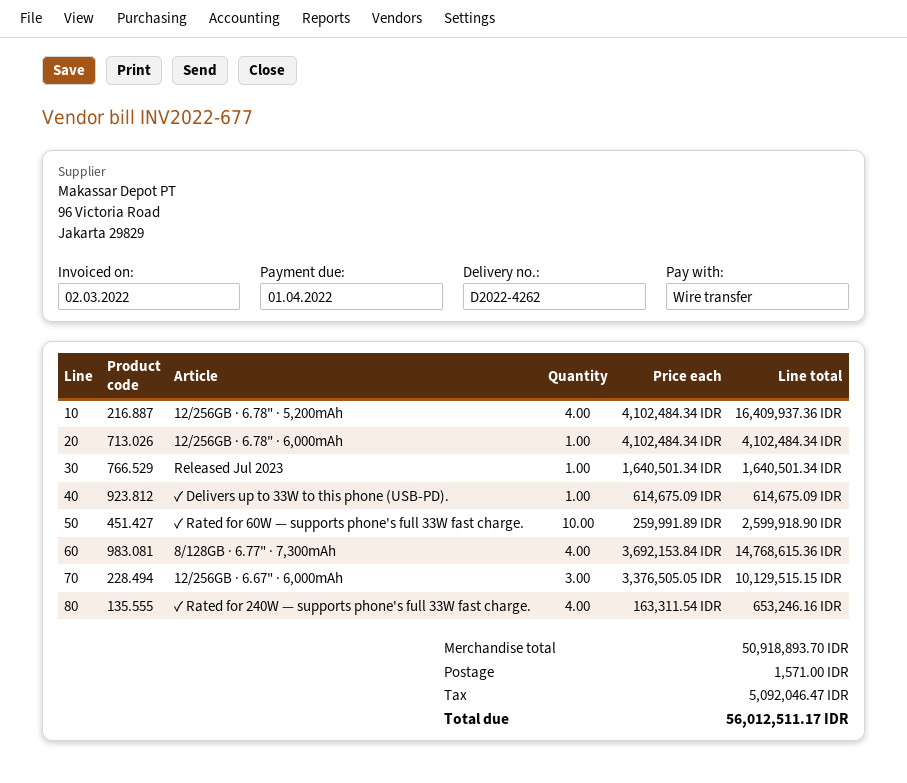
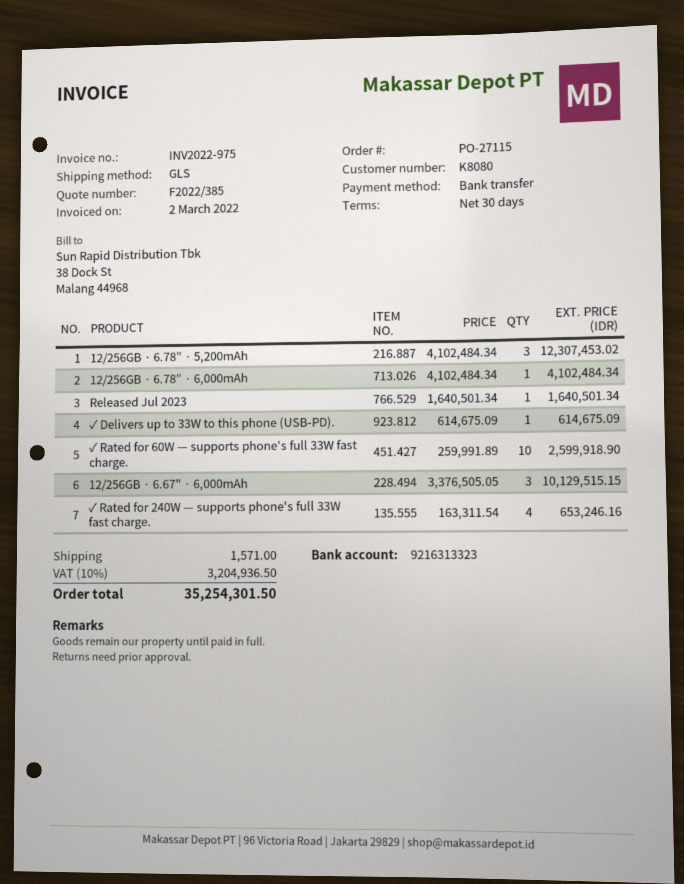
invoice number: INV2022-677 -> INV2022-975
12/256GB · 6.78" · 5,200mAh: 4 x 4102484.34 = 16409937.36 -> 3 x 4102484.34 = 12307453.02
8/128GB · 6.77" · 7,300mAh: 4 x 3692153.84 = 14768615.36 -> none
tax: 5092046.47 -> 3204936.50
total: 56012511.17 -> 35254301.50

